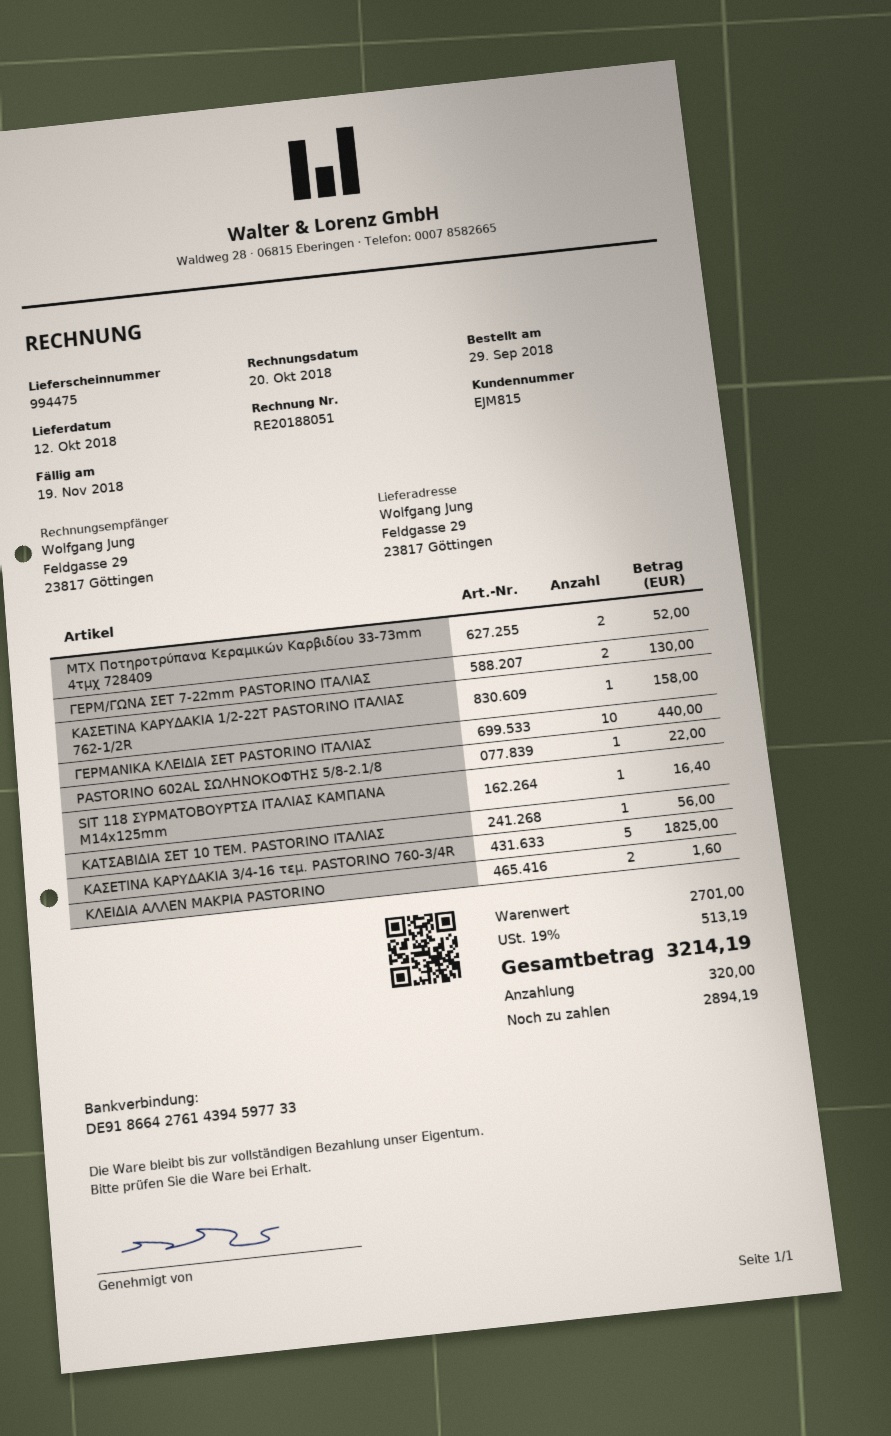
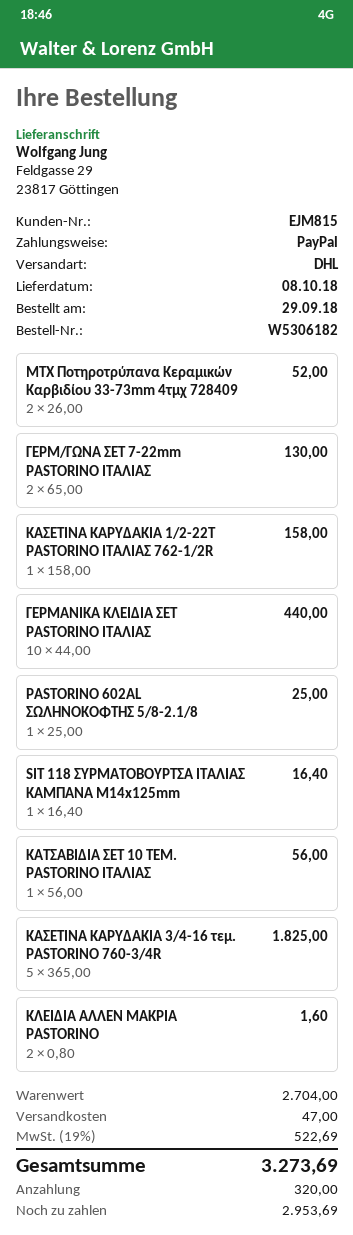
delivery date: 2018-10-12 -> 2018-10-08
PASTORINO 602AL ΣΩΛΗΝΟΚΟΦΤΗΣ 5/8-2.1/8: 1 for 22.00 -> 1 for 25.00
subtotal: 2701.00 -> 2704.00
shipping: none -> 47.00
tax: 19% = 513.19 -> 19% = 522.69
total: 3214.19 -> 3273.69
balance: 2894.19 -> 2953.69

